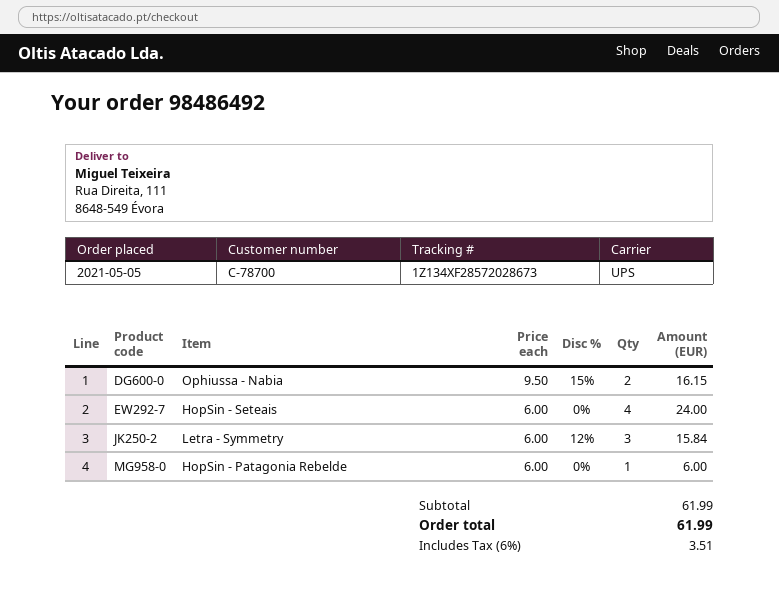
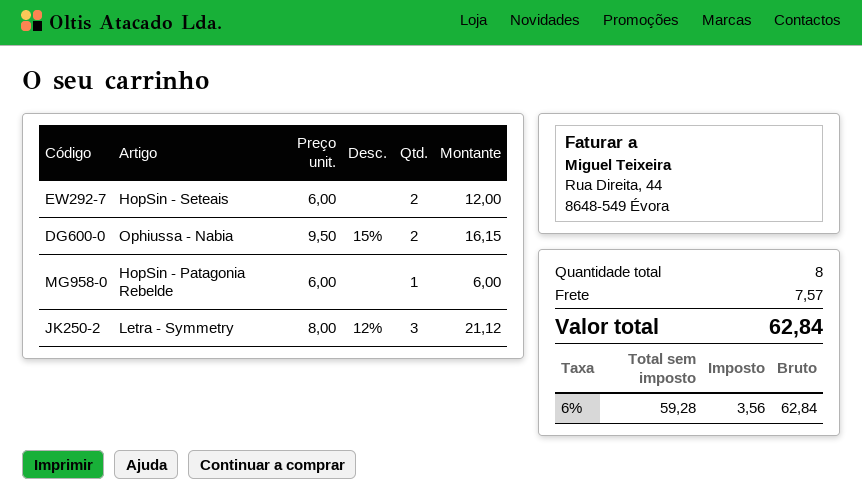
HopSin - Seteais: 4 x 6.00 = 24.00 -> 2 x 6.00 = 12.00
Letra - Symmetry: 3 x 6.00 - 12% = 15.84 -> 3 x 8.00 - 12% = 21.12
shipping: none -> 7.57
tax: 6% = 3.51 -> 6% = 3.56
total: 61.99 -> 62.84

